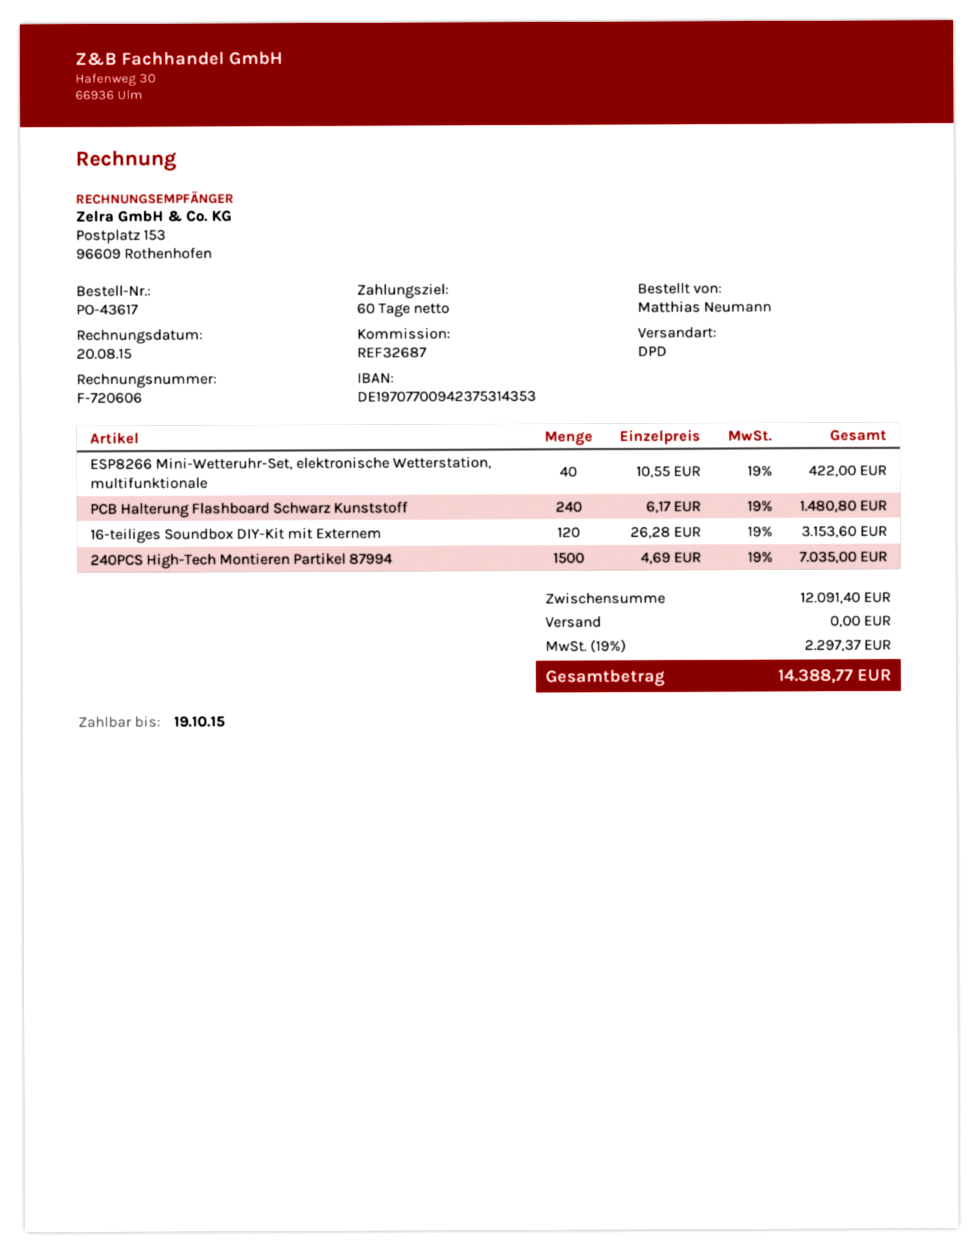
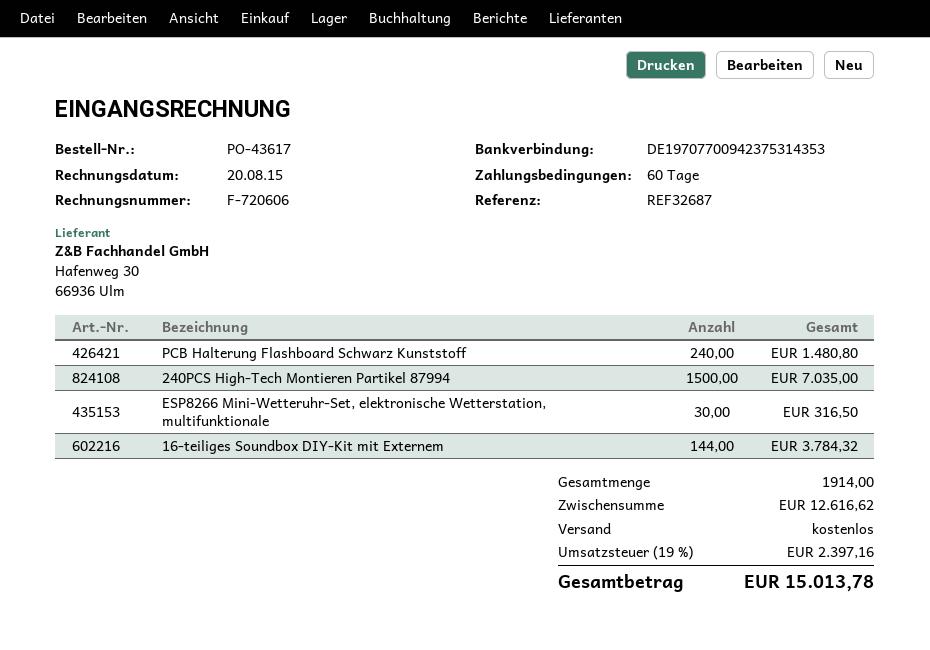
ESP8266 Mini-Wetteruhr-Set, elektronische Wetterstation, multifunktionale: 40 for 422.00 -> 30 for 316.50
16-teiliges Soundbox DIY-Kit mit Externem: 120 for 3153.60 -> 144 for 3784.32
subtotal: 12091.40 -> 12616.62
tax: 19% = 2297.37 -> 19% = 2397.16
total: 14388.77 -> 15013.78

